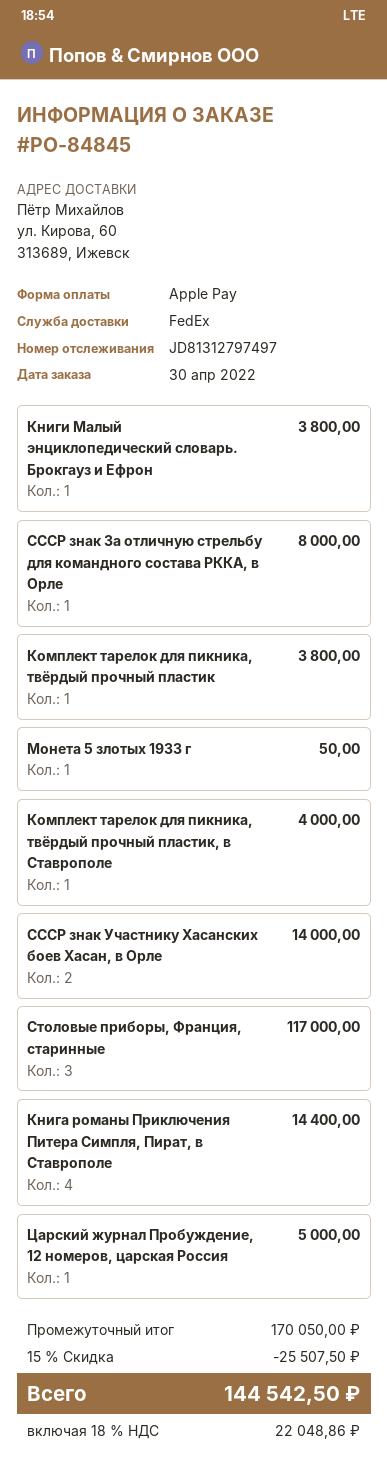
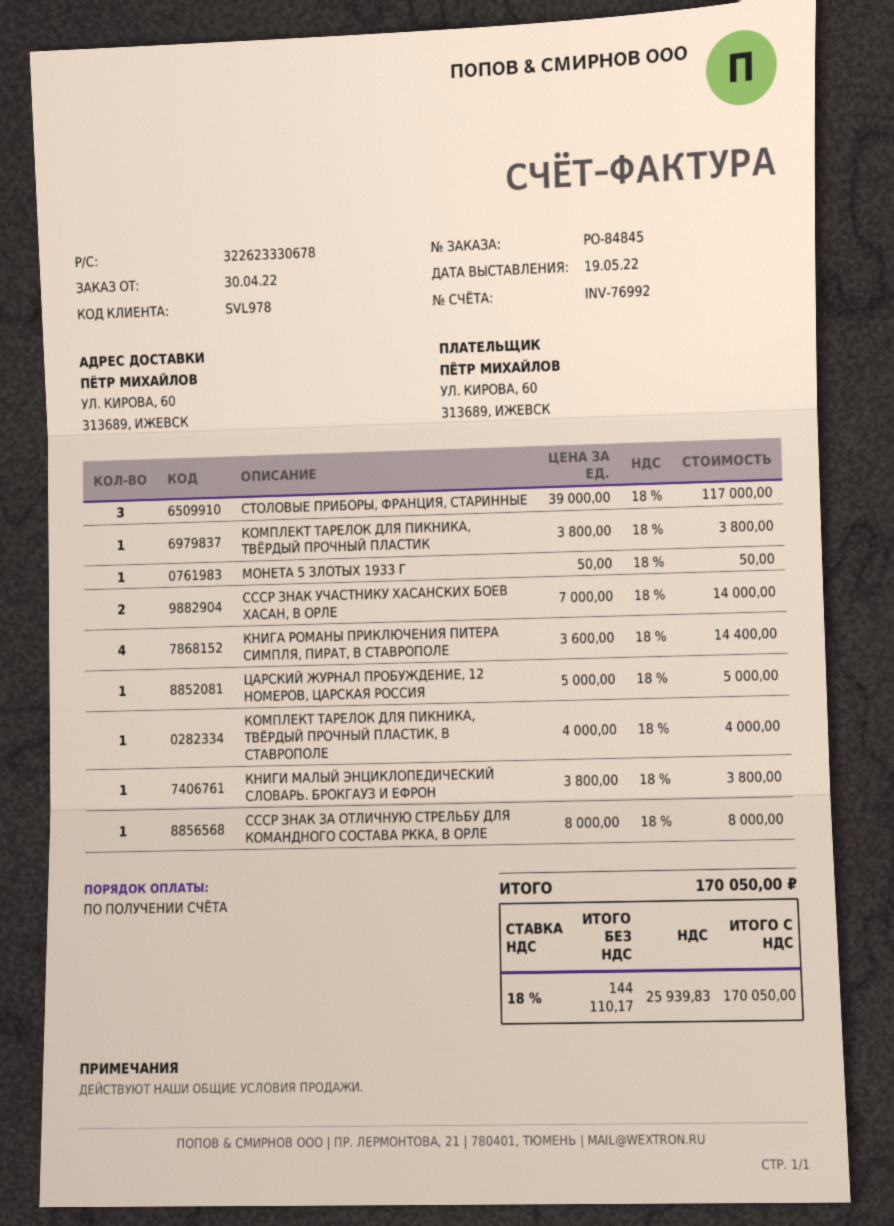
discount: 15% = 25507.50 -> none
tax: 18% = 22048.86 -> 18% = 25939.83
total: 144542.50 -> 170050.00

